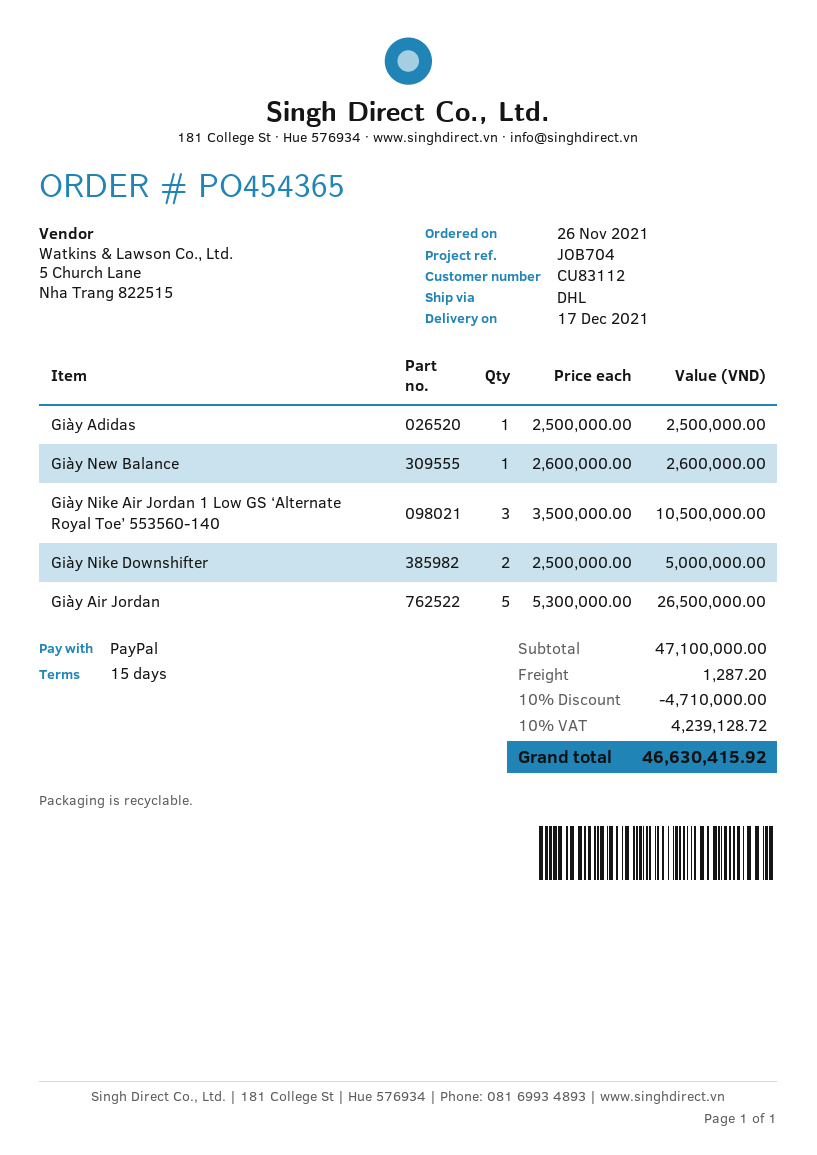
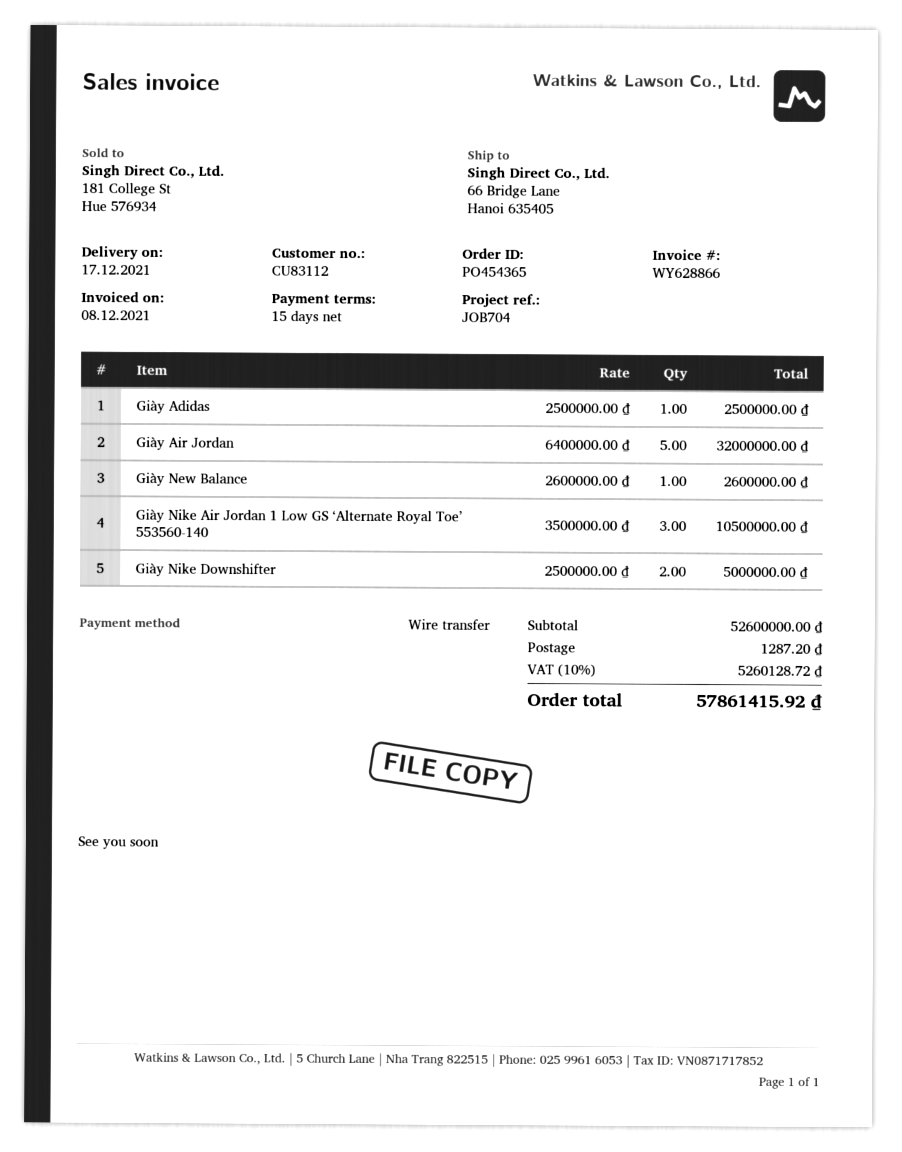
payment method: PayPal -> bank transfer
Giày Air Jordan: 5 x 5300000.00 = 26500000.00 -> 5 x 6400000.00 = 32000000.00
subtotal: 47100000.00 -> 52600000.00
discount: 10% = 4710000.00 -> none
tax: 10% = 4239128.72 -> 10% = 5260128.72
total: 46630415.92 -> 57861415.92

